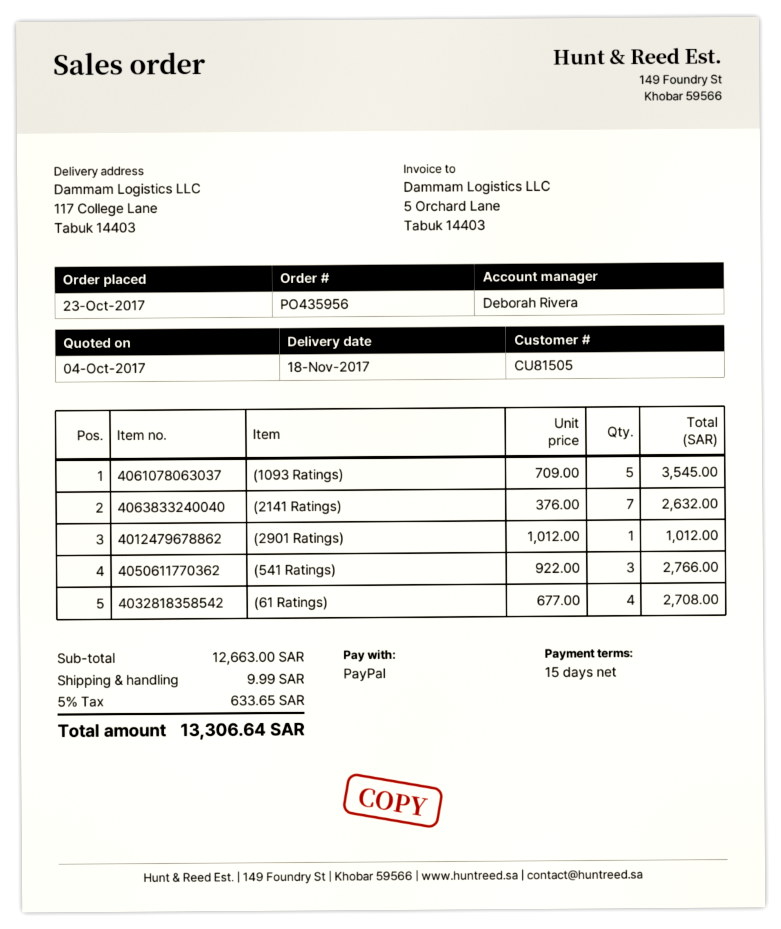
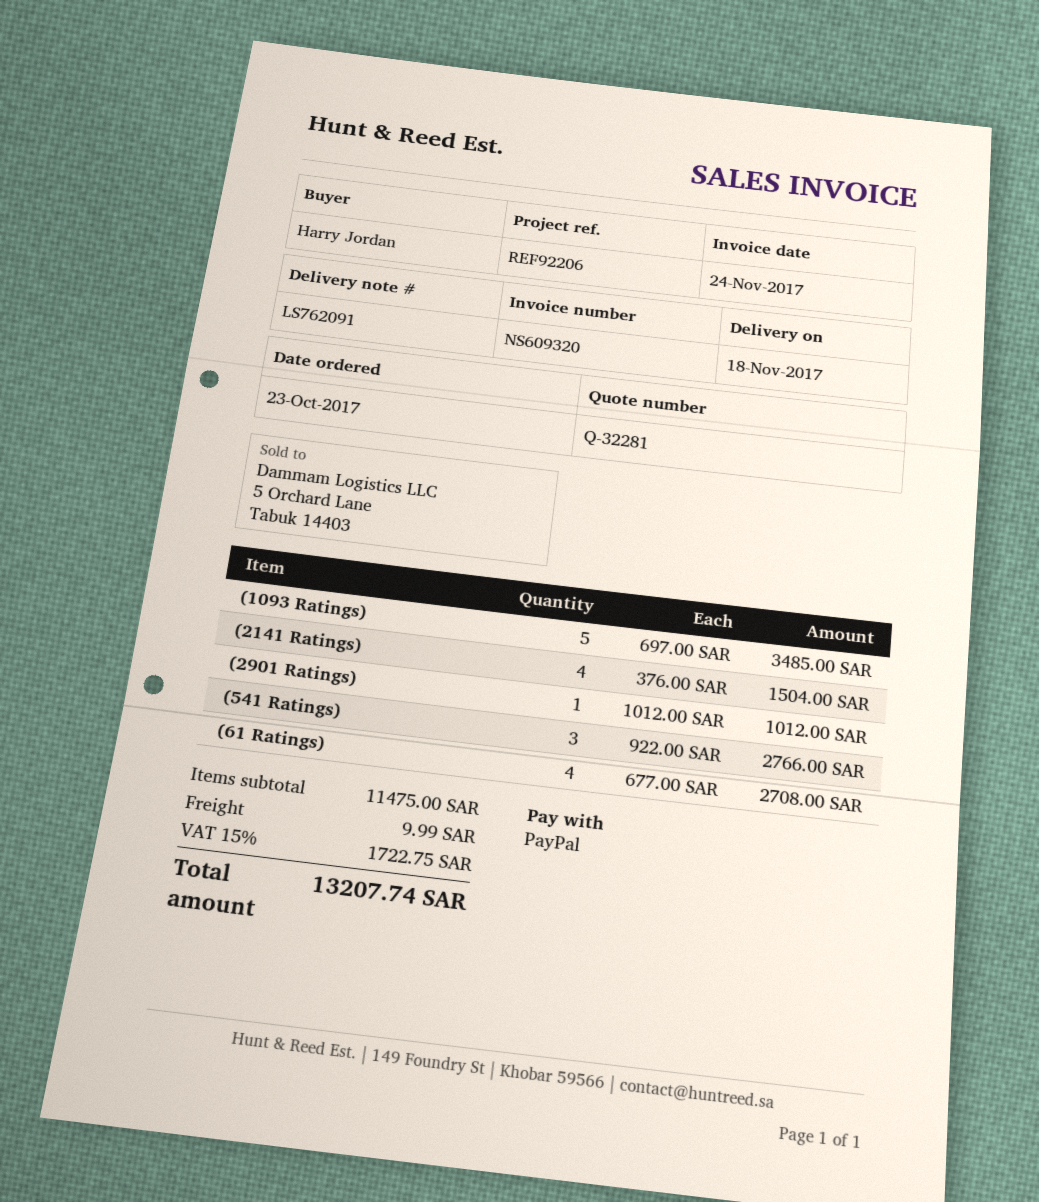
(1093 Ratings): 5 x 709.00 = 3545.00 -> 5 x 697.00 = 3485.00
(2141 Ratings): 7 x 376.00 = 2632.00 -> 4 x 376.00 = 1504.00
subtotal: 12663.00 -> 11475.00
tax: 5% = 633.65 -> 15% = 1722.75
total: 13306.64 -> 13207.74

